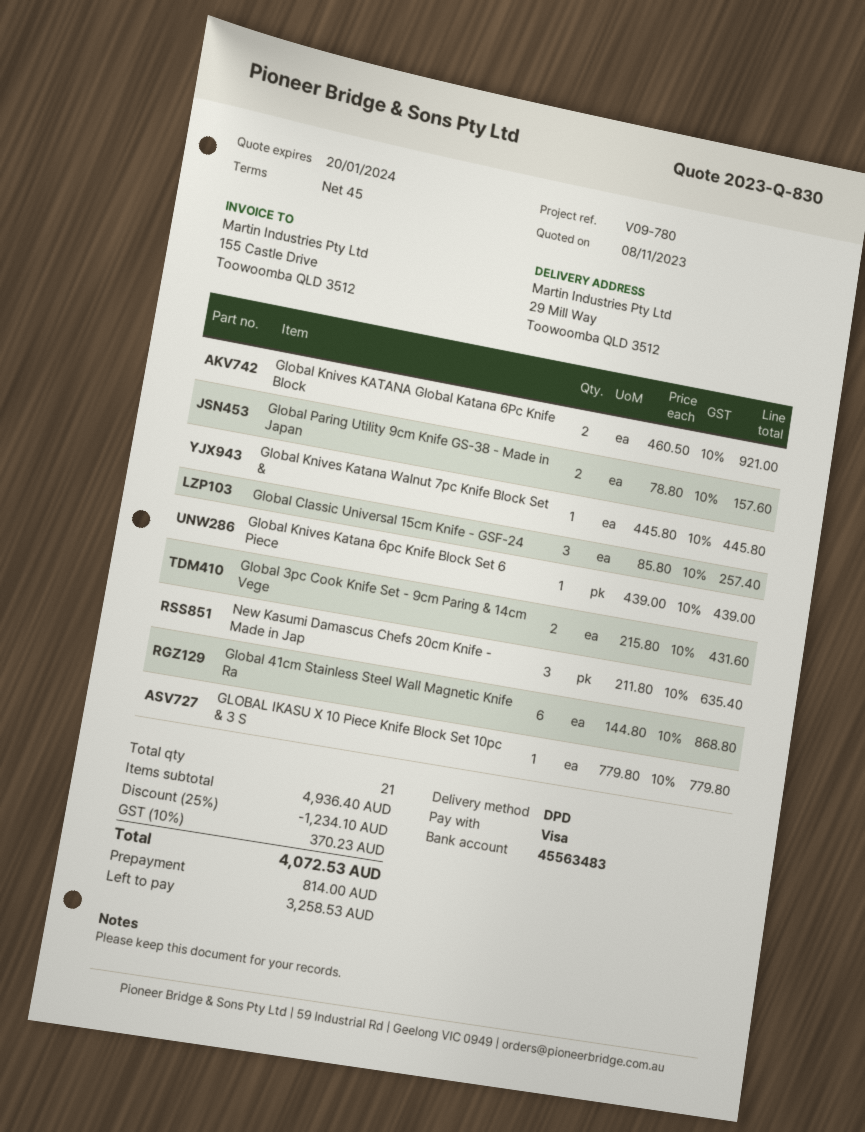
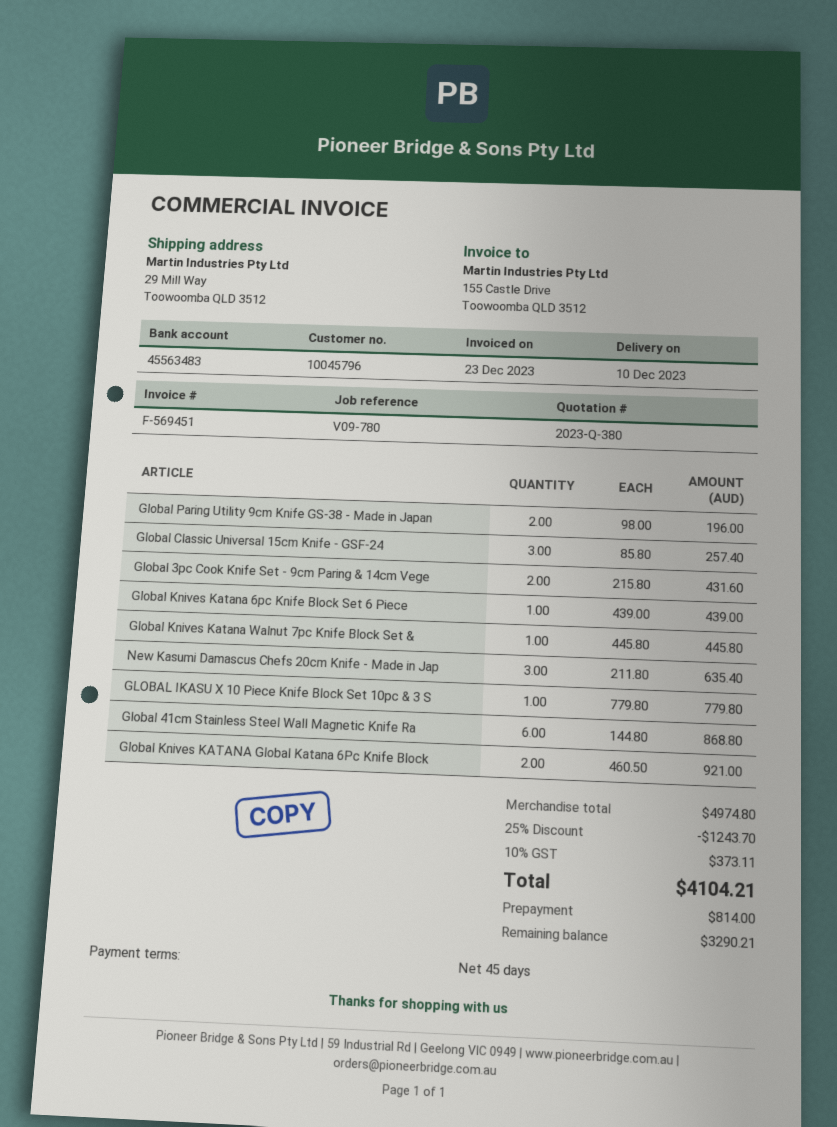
quote number: 2023-Q-830 -> 2023-Q-380
Global Paring Utility 9cm Knife GS-38 - Made in Japan: 2 x 78.80 = 157.60 -> 2 x 98.00 = 196.00
subtotal: 4936.40 -> 4974.80
discount: 25% = 1234.10 -> 25% = 1243.70
tax: 10% = 370.23 -> 10% = 373.11
total: 4072.53 -> 4104.21
balance: 3258.53 -> 3290.21

